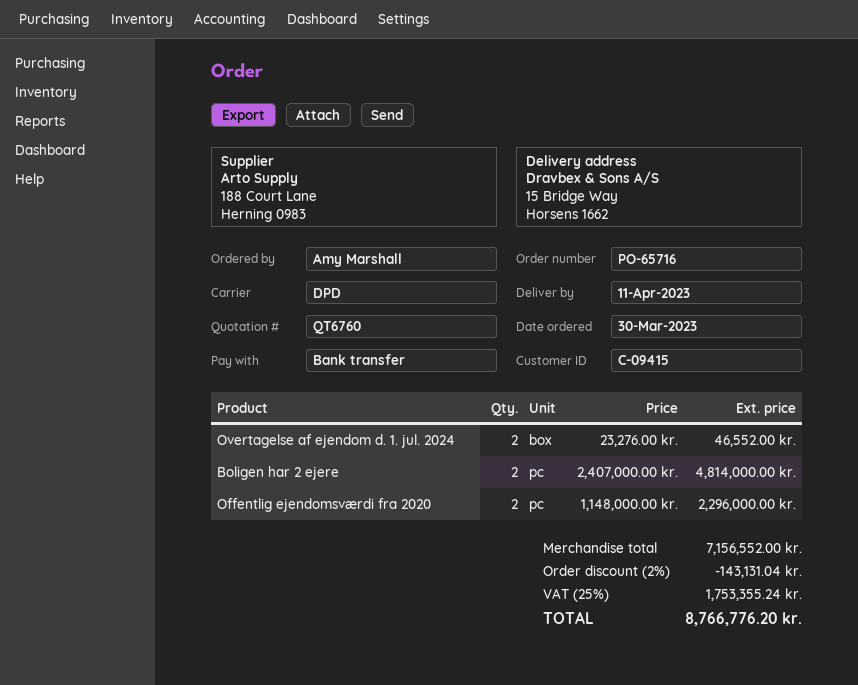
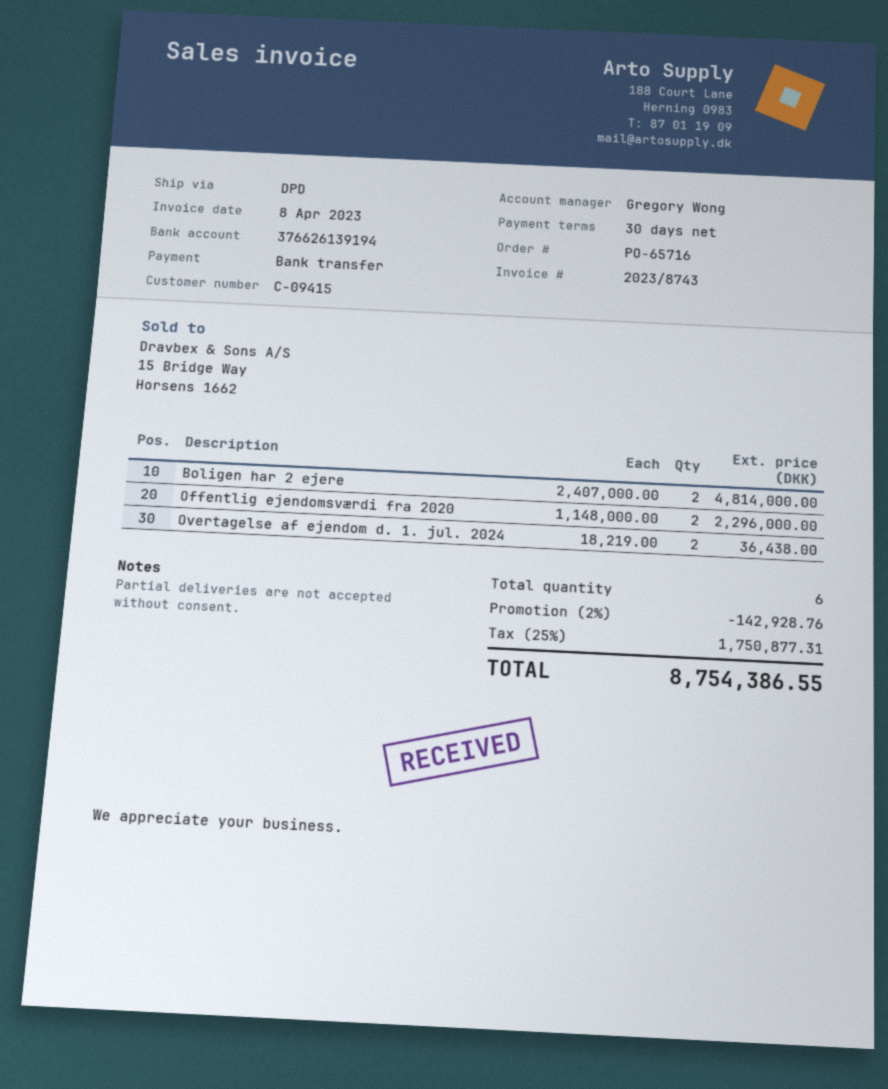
Overtagelse af ejendom d. 1. jul. 2024: 2 x 23276.00 = 46552.00 -> 2 x 18219.00 = 36438.00
discount: 2% = 143131.04 -> 2% = 142928.76
tax: 25% = 1753355.24 -> 25% = 1750877.31
total: 8766776.20 -> 8754386.55

